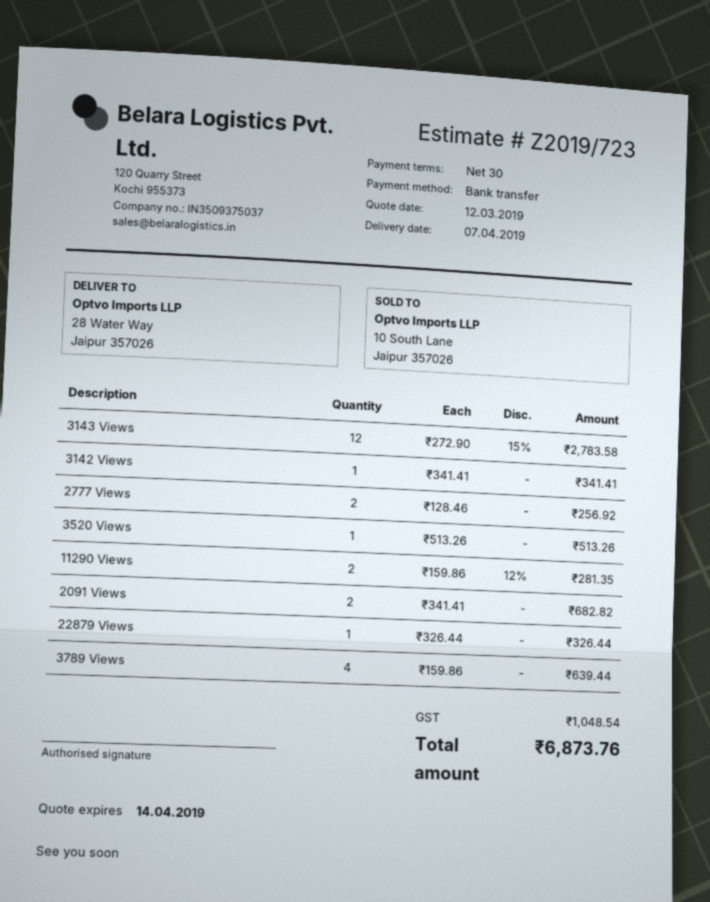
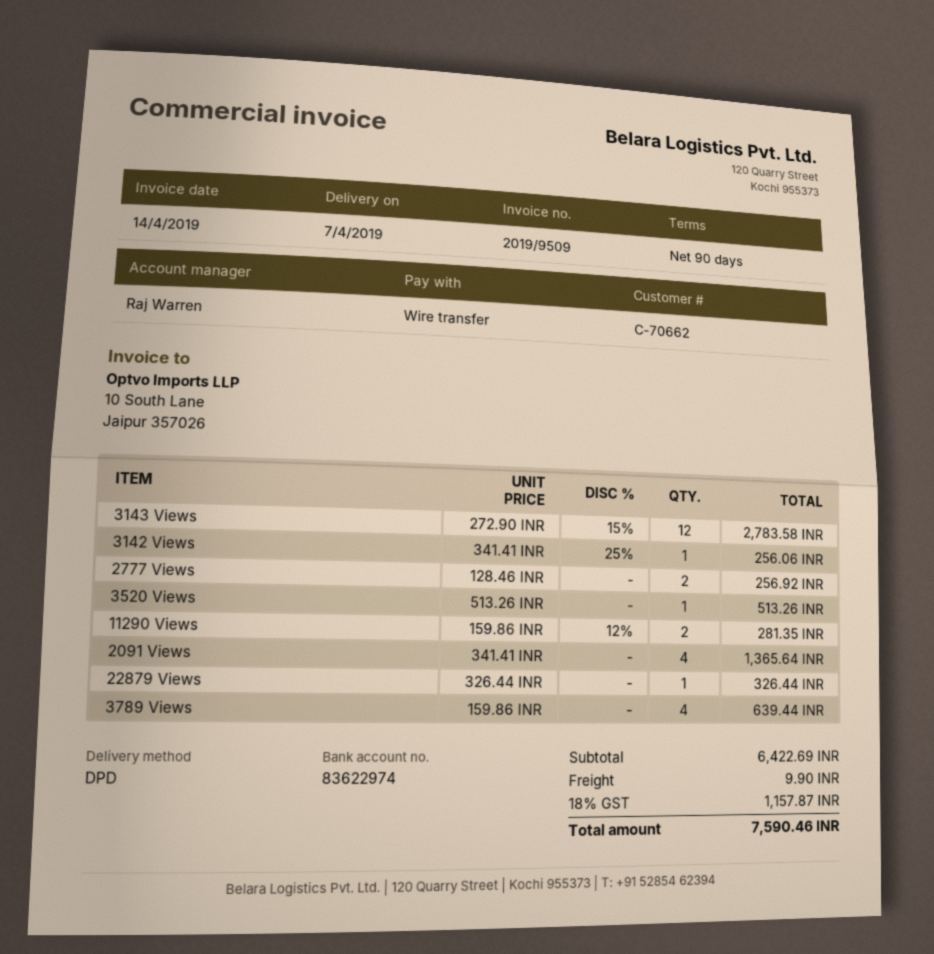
payment terms: 30 days -> 90 days
3142 Views: 1 x 341.41 = 341.41 -> 1 x 341.41 - 25% = 256.06
2091 Views: 2 x 341.41 = 682.82 -> 4 x 341.41 = 1365.64
shipping: none -> 9.90
tax: 1048.54 -> 1157.87
total: 6873.76 -> 7590.46

